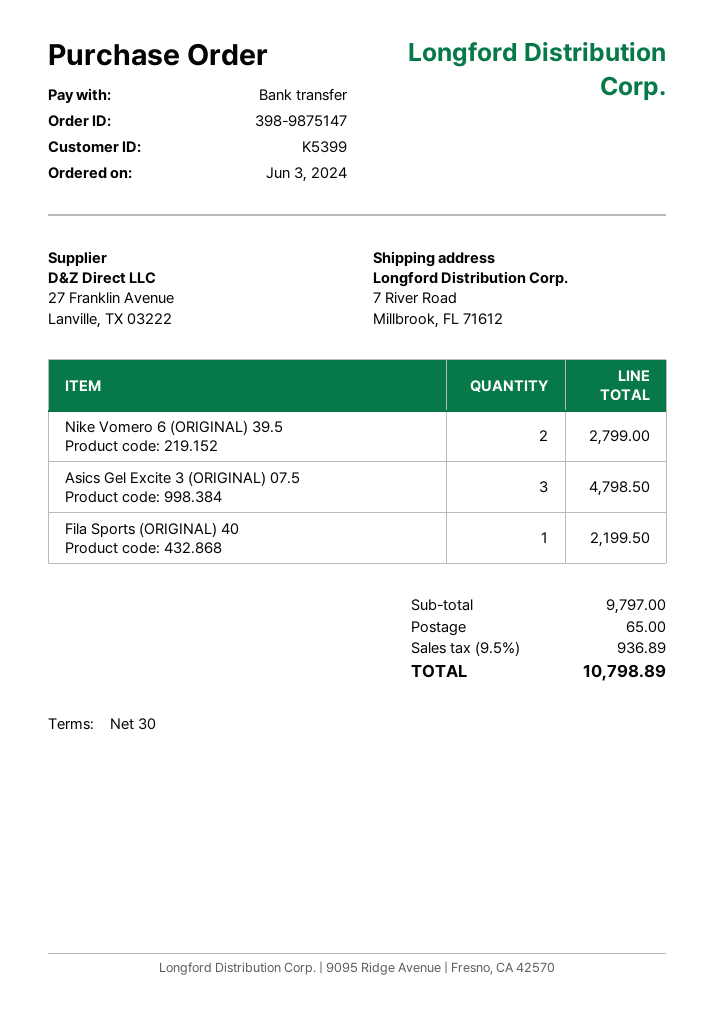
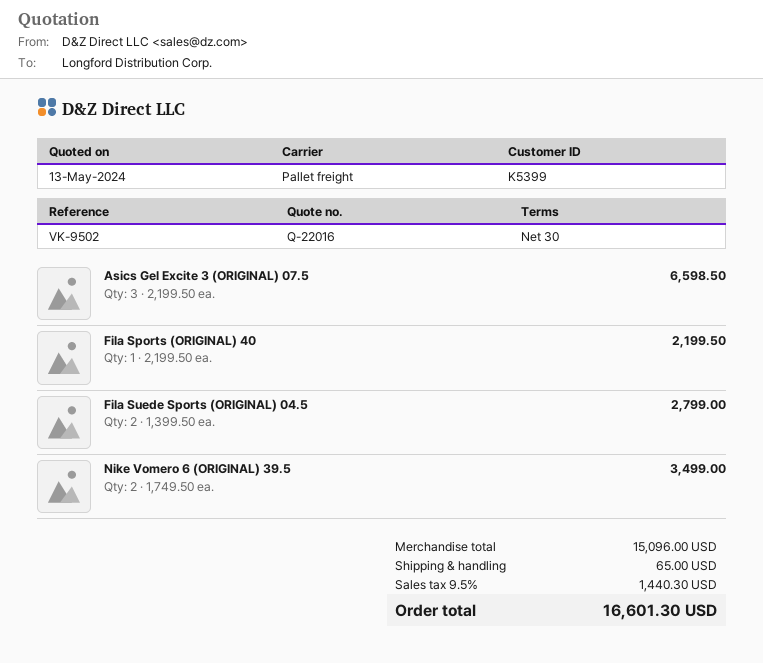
Nike Vomero 6 (ORIGINAL) 39.5: 2 for 2799.00 -> 2 for 3499.00
Asics Gel Excite 3 (ORIGINAL) 07.5: 3 for 4798.50 -> 3 for 6598.50
Fila Suede Sports (ORIGINAL) 04.5: none -> 2 for 2799.00
subtotal: 9797.00 -> 15096.00
tax: 9.5% = 936.89 -> 9.5% = 1440.30
total: 10798.89 -> 16601.30

